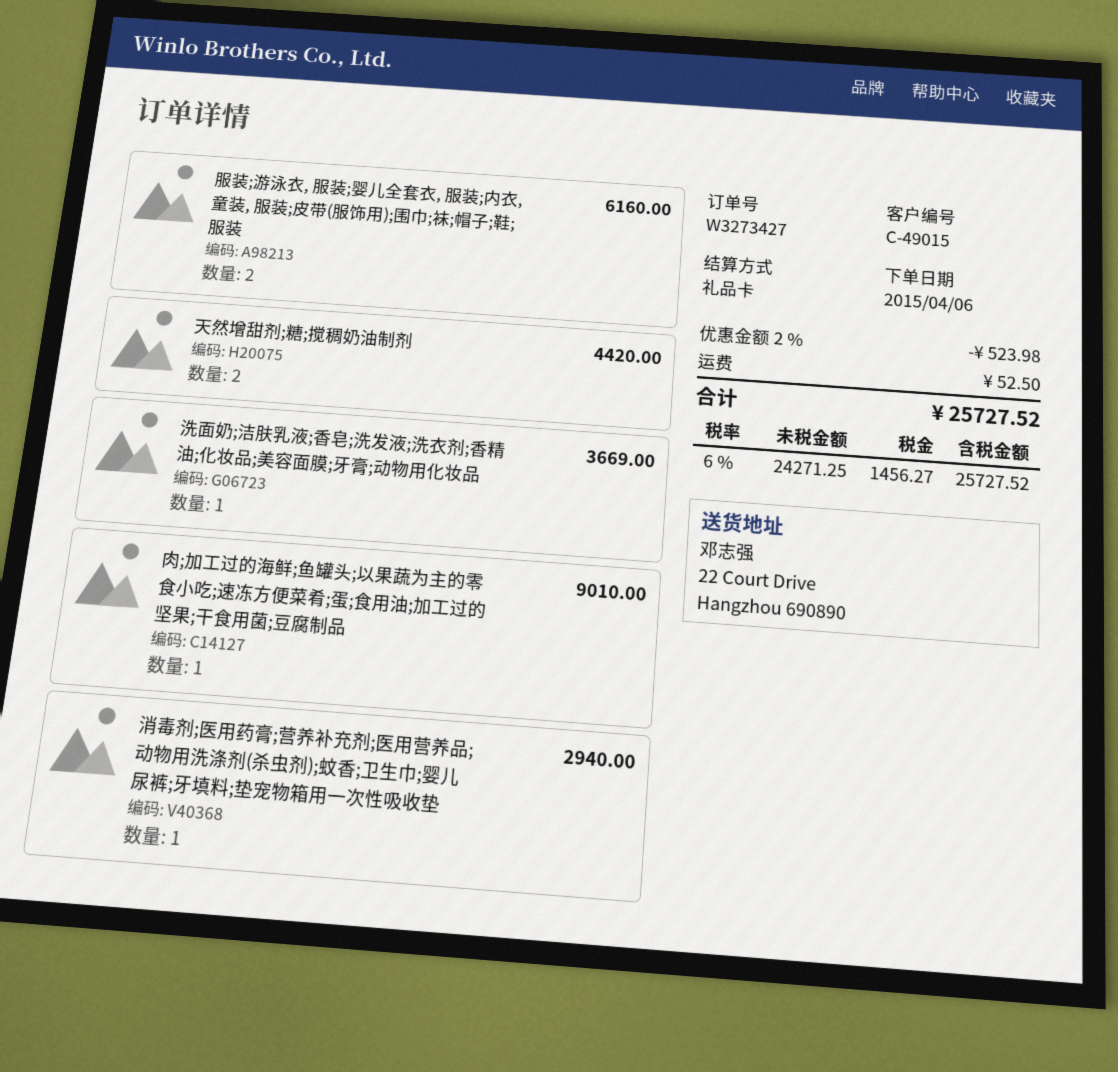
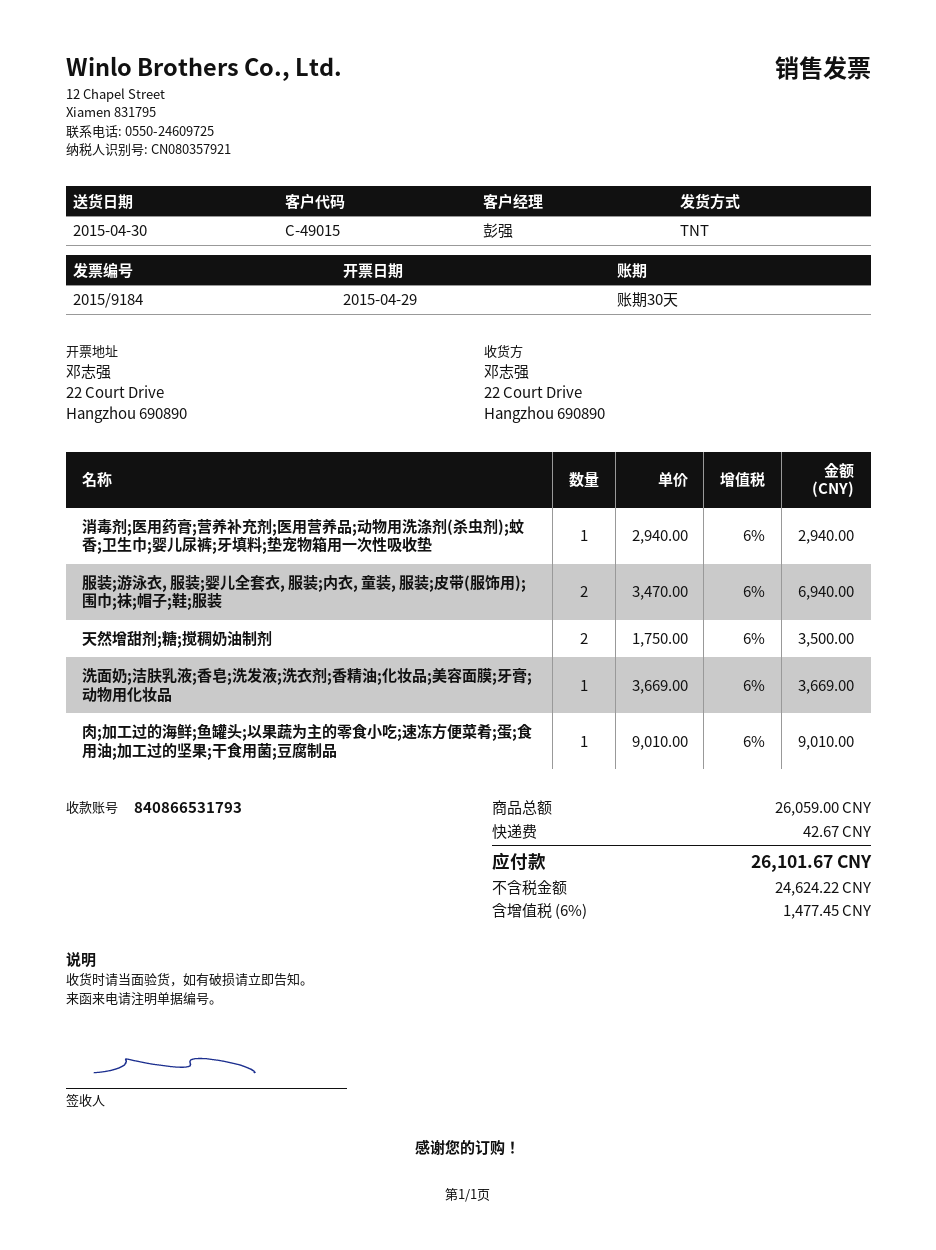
服装;游泳衣, 服装;婴儿全套衣, 服装;内衣, 童装, 服装;皮带(服饰用);围巾;袜;帽子;鞋;服装: 2 for 6160.00 -> 2 for 6940.00
天然增甜剂;糖;搅稠奶油制剂: 2 for 4420.00 -> 2 for 3500.00
discount: 2% = 523.98 -> none
shipping: 52.50 -> 42.67
net: 24271.25 -> 24624.22
tax: 6% = 1456.27 -> 6% = 1477.45
total: 25727.52 -> 26101.67

